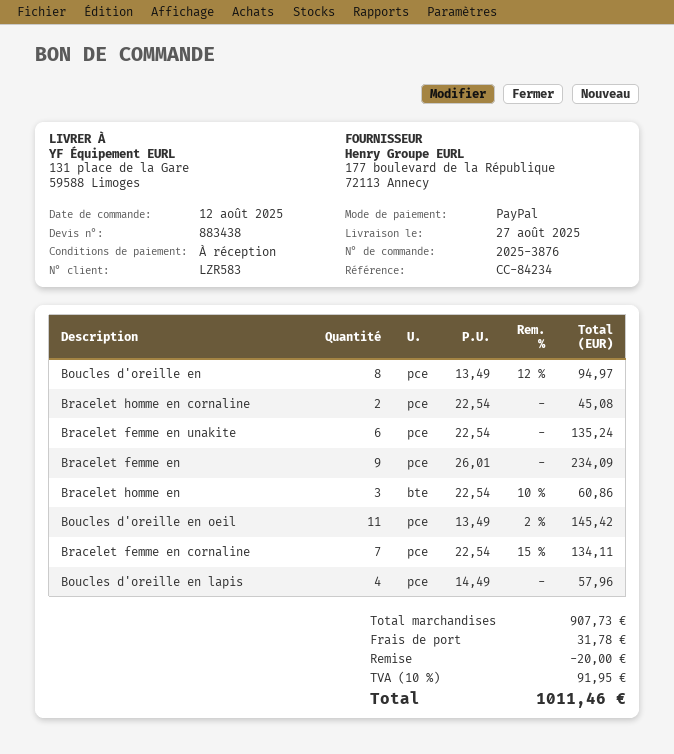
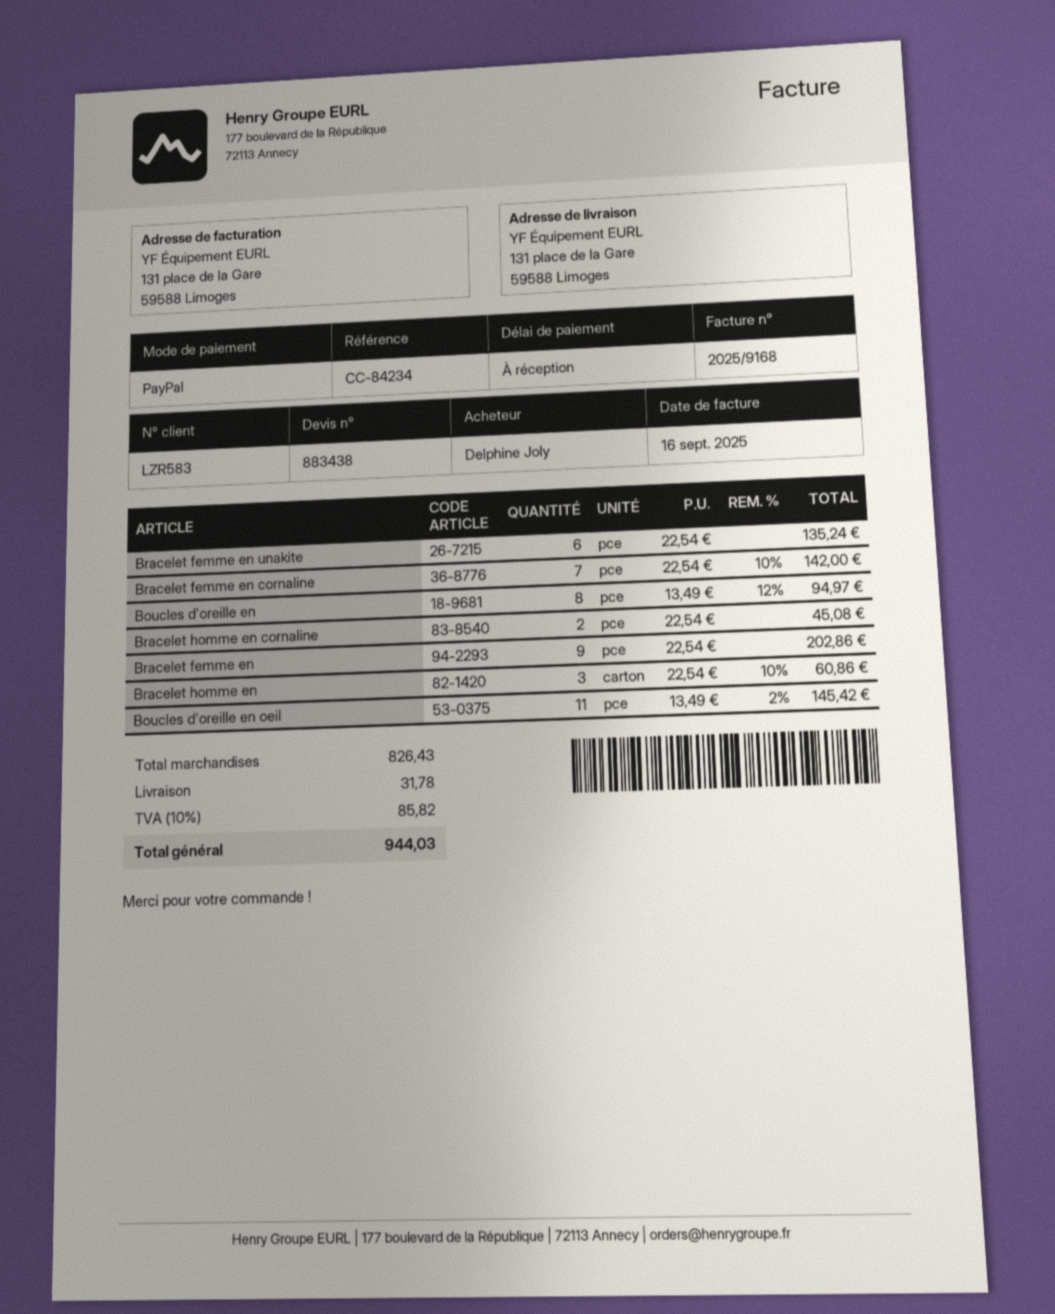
Bracelet femme en: 9 x 26.01 = 234.09 -> 9 x 22.54 = 202.86
Bracelet femme en cornaline: 7 x 22.54 - 15% = 134.11 -> 7 x 22.54 - 10% = 142.00
Boucles d'oreille en lapis: 4 x 14.49 = 57.96 -> none
subtotal: 907.73 -> 826.43
discount: 20.00 -> none
tax: 10% = 91.95 -> 10% = 85.82
total: 1011.46 -> 944.03

